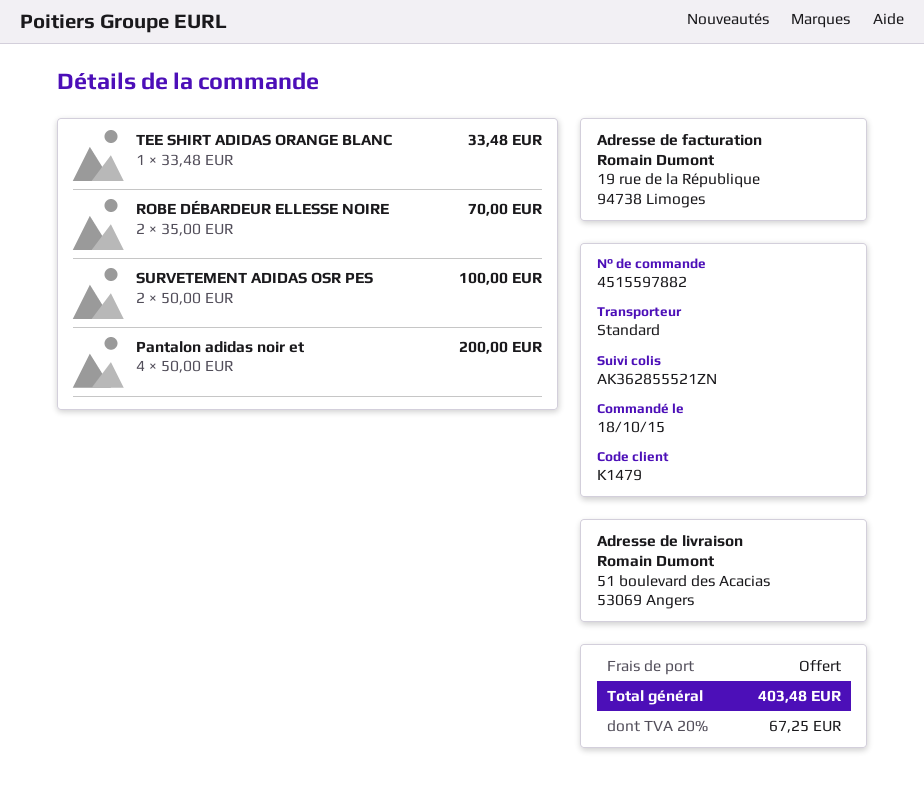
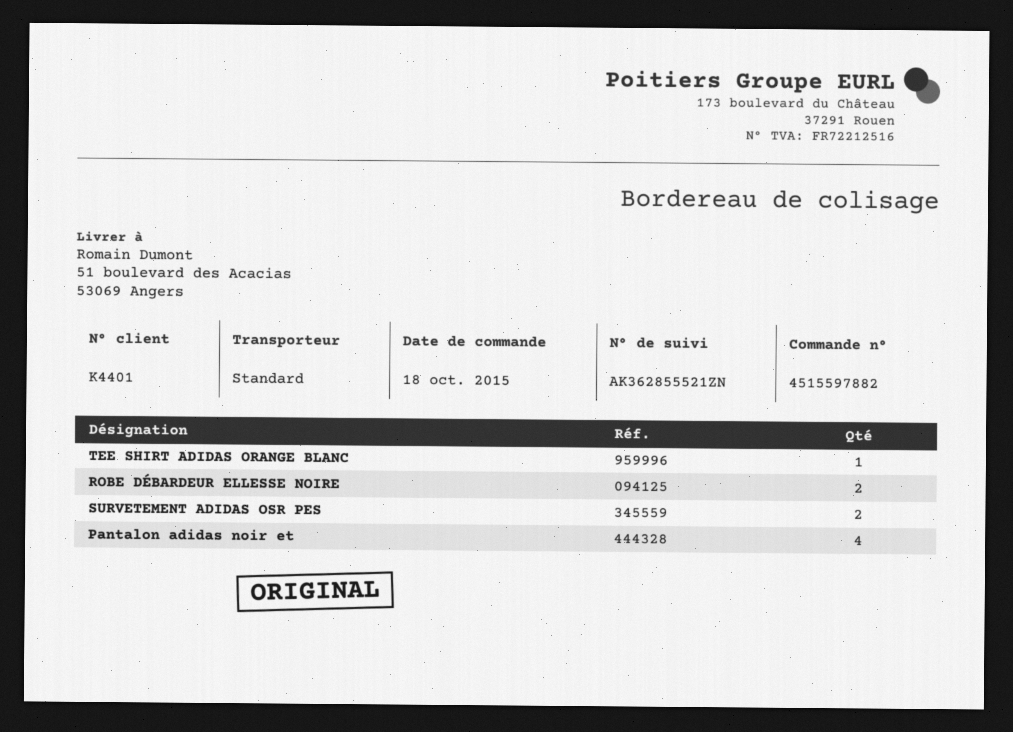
customer number: K1479 -> K4401

